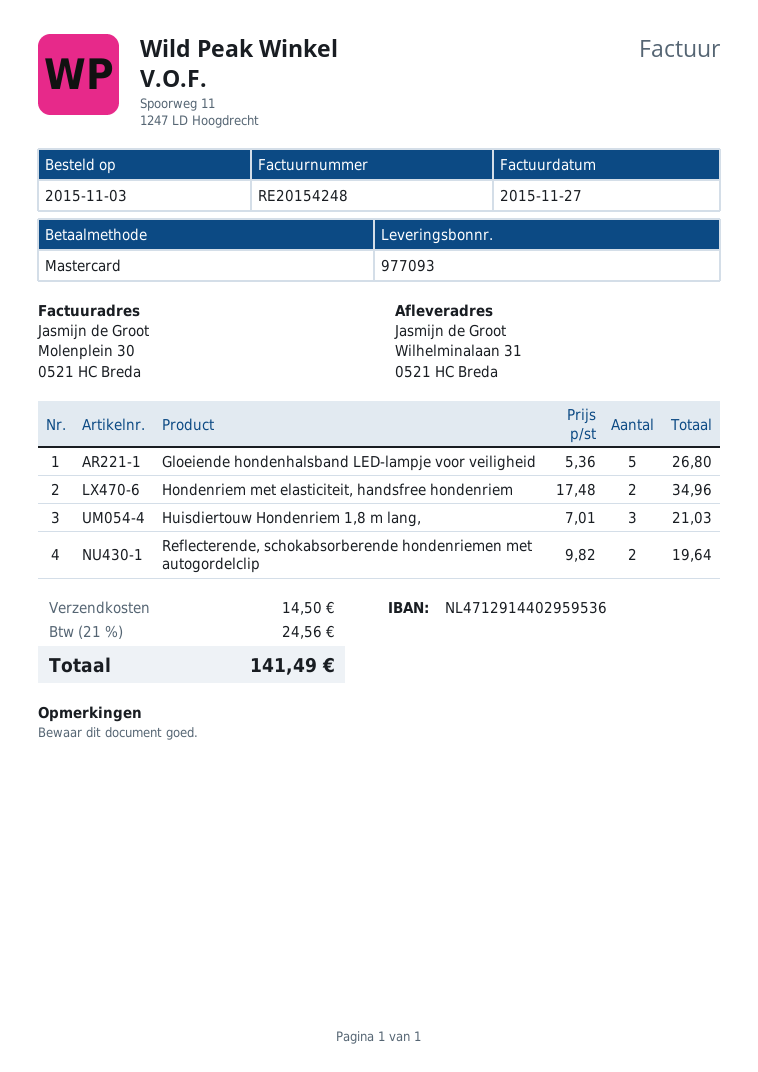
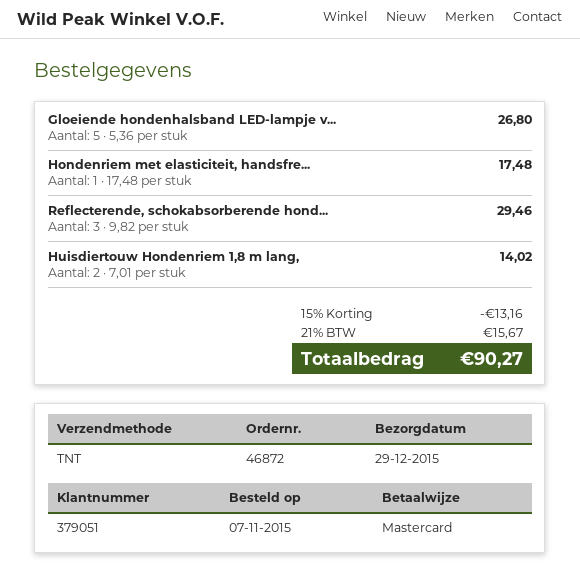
order date: 2015-11-03 -> 2015-11-07
Hondenriem met elasticiteit, handsfree hondenriem: 2 x 17.48 = 34.96 -> 1 x 17.48 = 17.48
Huisdiertouw Hondenriem 1,8 m lang,: 3 x 7.01 = 21.03 -> 2 x 7.01 = 14.02
Reflecterende, schokabsorberende hondenriemen met autogordelclip: 2 x 9.82 = 19.64 -> 3 x 9.82 = 29.46
discount: none -> 15% = 13.16
shipping: 14.50 -> none
tax: 21% = 24.56 -> 21% = 15.67
total: 141.49 -> 90.27

